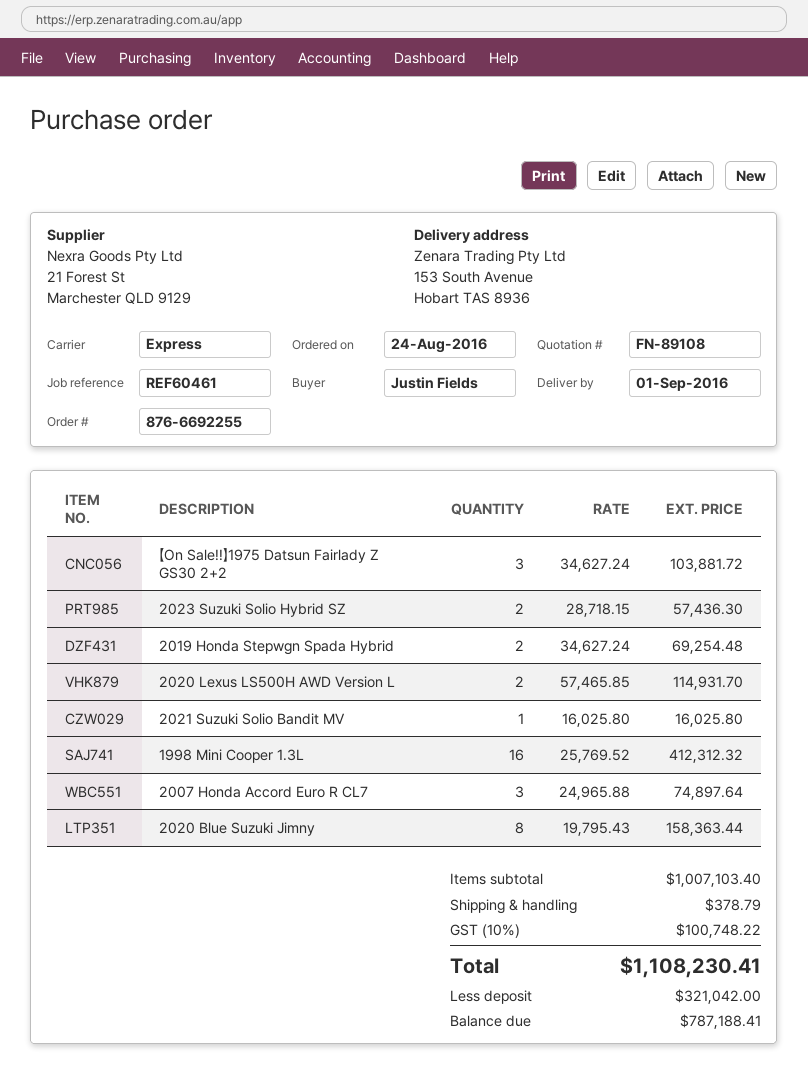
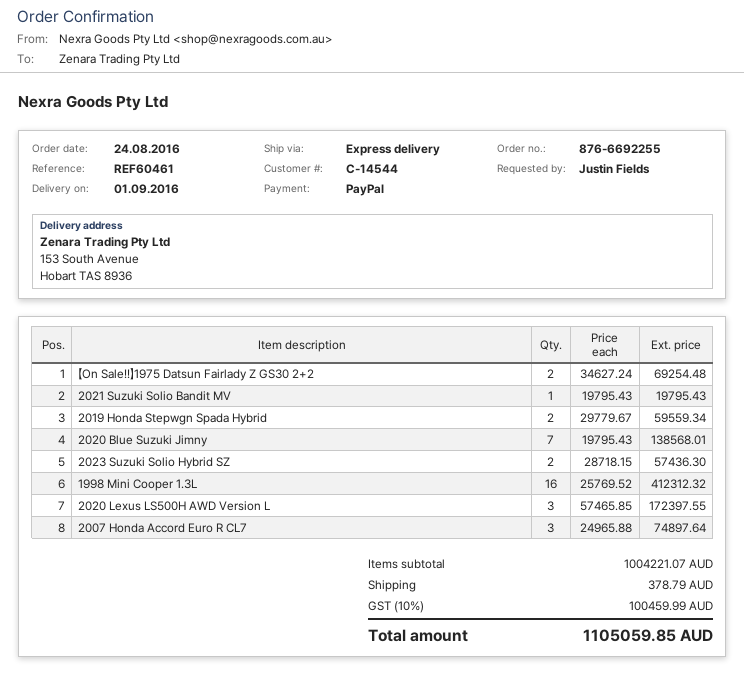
【On Sale!!】1975 Datsun Fairlady Z GS30 2+2: 3 x 34627.24 = 103881.72 -> 2 x 34627.24 = 69254.48
2019 Honda Stepwgn Spada Hybrid: 2 x 34627.24 = 69254.48 -> 2 x 29779.67 = 59559.34
2020 Lexus LS500H AWD Version L: 2 x 57465.85 = 114931.70 -> 3 x 57465.85 = 172397.55
2021 Suzuki Solio Bandit MV: 1 x 16025.80 = 16025.80 -> 1 x 19795.43 = 19795.43
2020 Blue Suzuki Jimny: 8 x 19795.43 = 158363.44 -> 7 x 19795.43 = 138568.01
subtotal: 1007103.40 -> 1004221.07
tax: 10% = 100748.22 -> 10% = 100459.99
total: 1108230.41 -> 1105059.85

